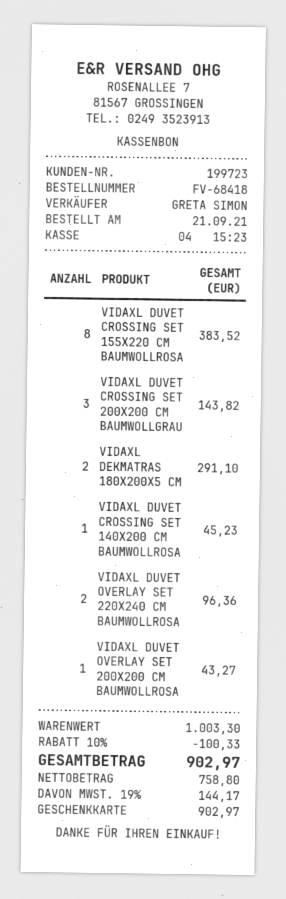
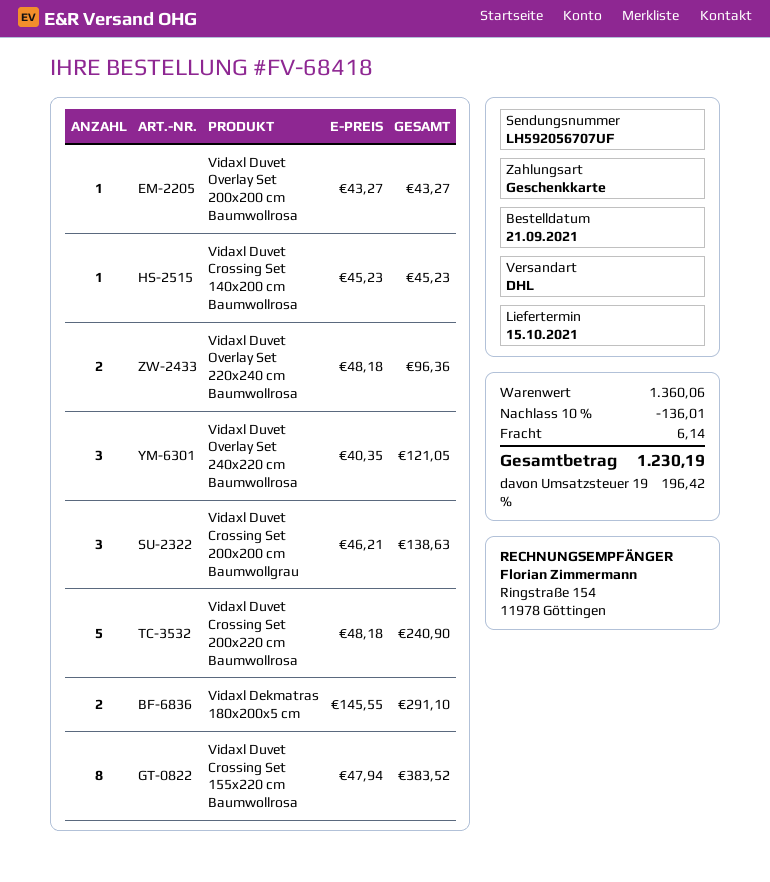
VIDAXL DUVET CROSSING SET 200X200 CM BAUMWOLLGRAU: 3 for 143.82 -> 3 for 138.63
Vidaxl Duvet Overlay Set 240x220 cm Baumwollrosa: none -> 3 for 121.05
Vidaxl Duvet Crossing Set 200x220 cm Baumwollrosa: none -> 5 for 240.90
subtotal: 1003.30 -> 1360.06
discount: 10% = 100.33 -> 10% = 136.01
shipping: none -> 6.14
tax: 19% = 144.17 -> 19% = 196.42
total: 902.97 -> 1230.19

